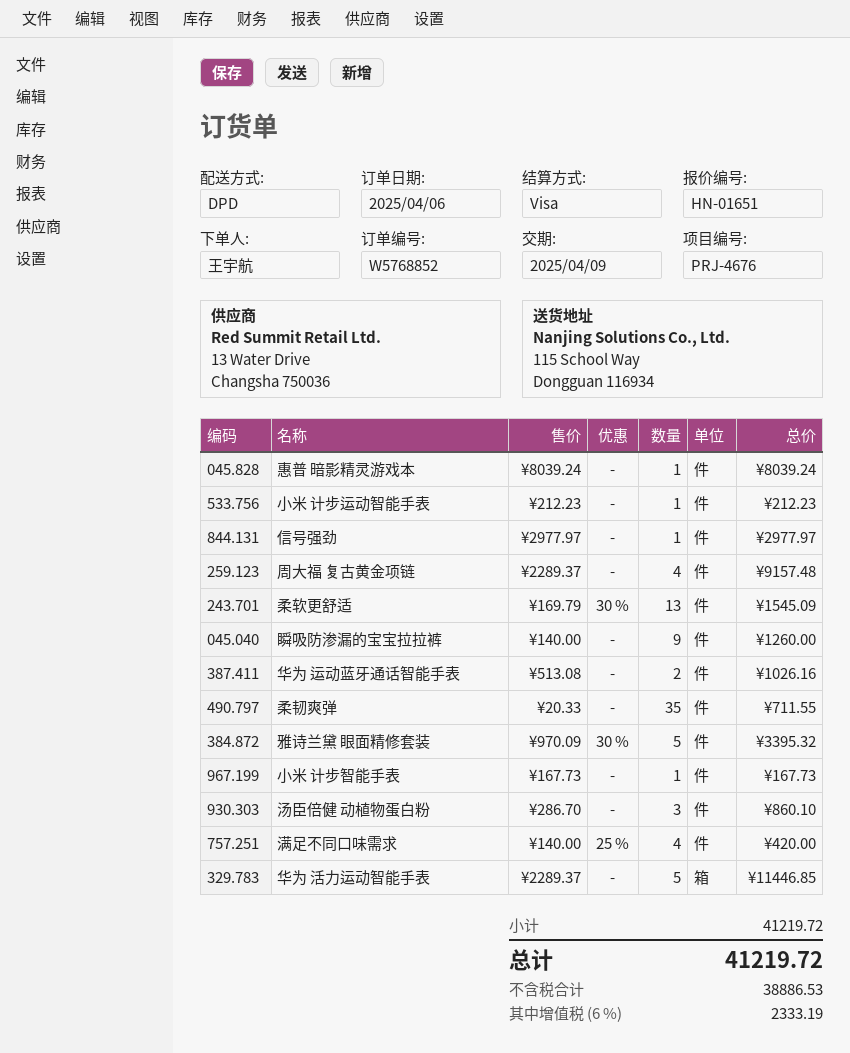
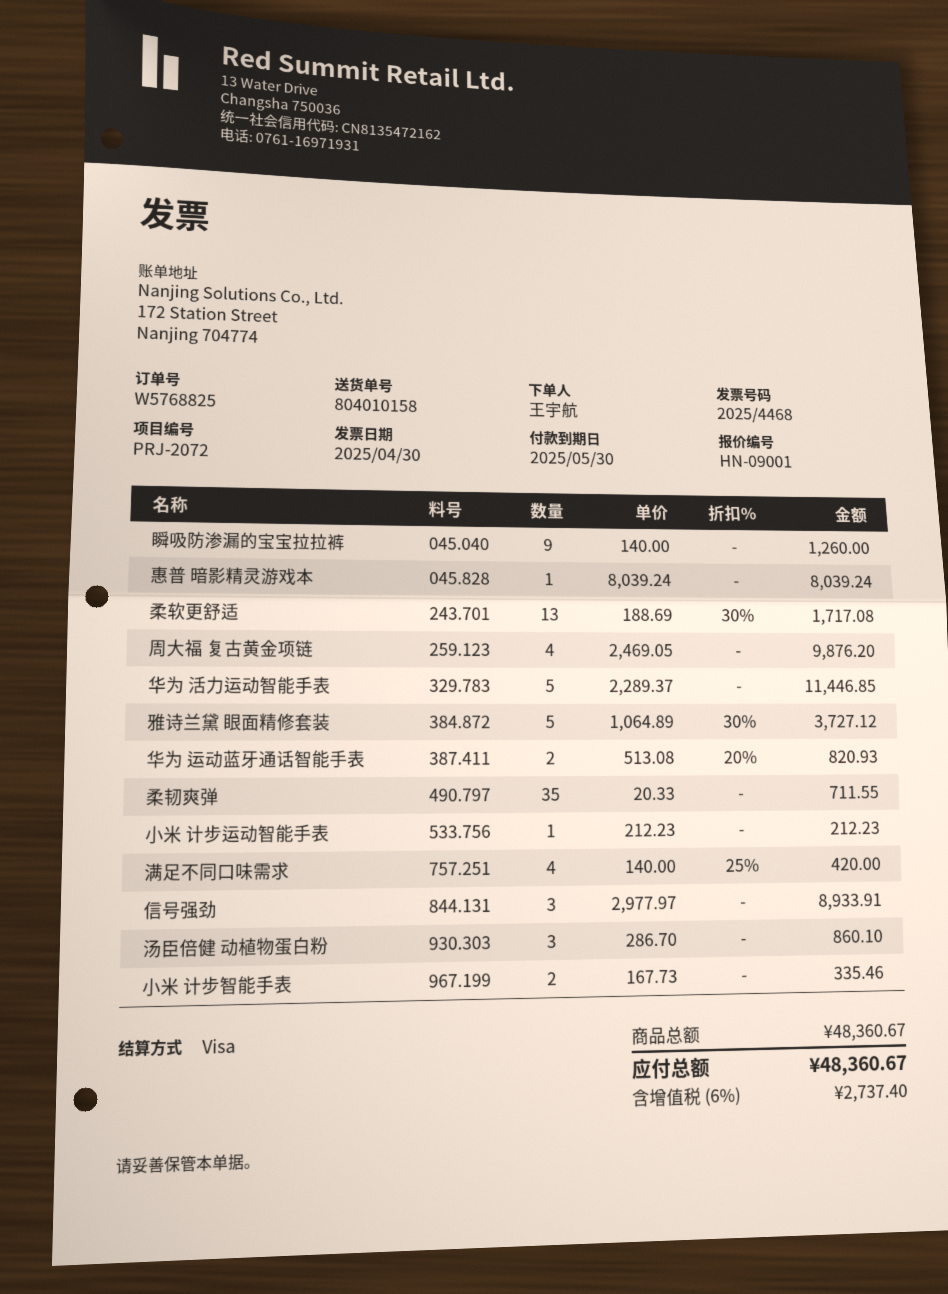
quote number: HN-01651 -> HN-09001
order number: W5768852 -> W5768825
reference: PRJ-4676 -> PRJ-2072
信号强劲: 1 x 2977.97 = 2977.97 -> 3 x 2977.97 = 8933.91
周大福 复古黄金项链: 4 x 2289.37 = 9157.48 -> 4 x 2469.05 = 9876.20
柔软更舒适: 13 x 169.79 - 30% = 1545.09 -> 13 x 188.69 - 30% = 1717.08
华为 运动蓝牙通话智能手表: 2 x 513.08 = 1026.16 -> 2 x 513.08 - 20% = 820.93
雅诗兰黛 眼面精修套装: 5 x 970.09 - 30% = 3395.32 -> 5 x 1064.89 - 30% = 3727.12
小米 计步智能手表: 1 x 167.73 = 167.73 -> 2 x 167.73 = 335.46
subtotal: 41219.72 -> 48360.67
tax: 6% = 2333.19 -> 6% = 2737.40
total: 41219.72 -> 48360.67

